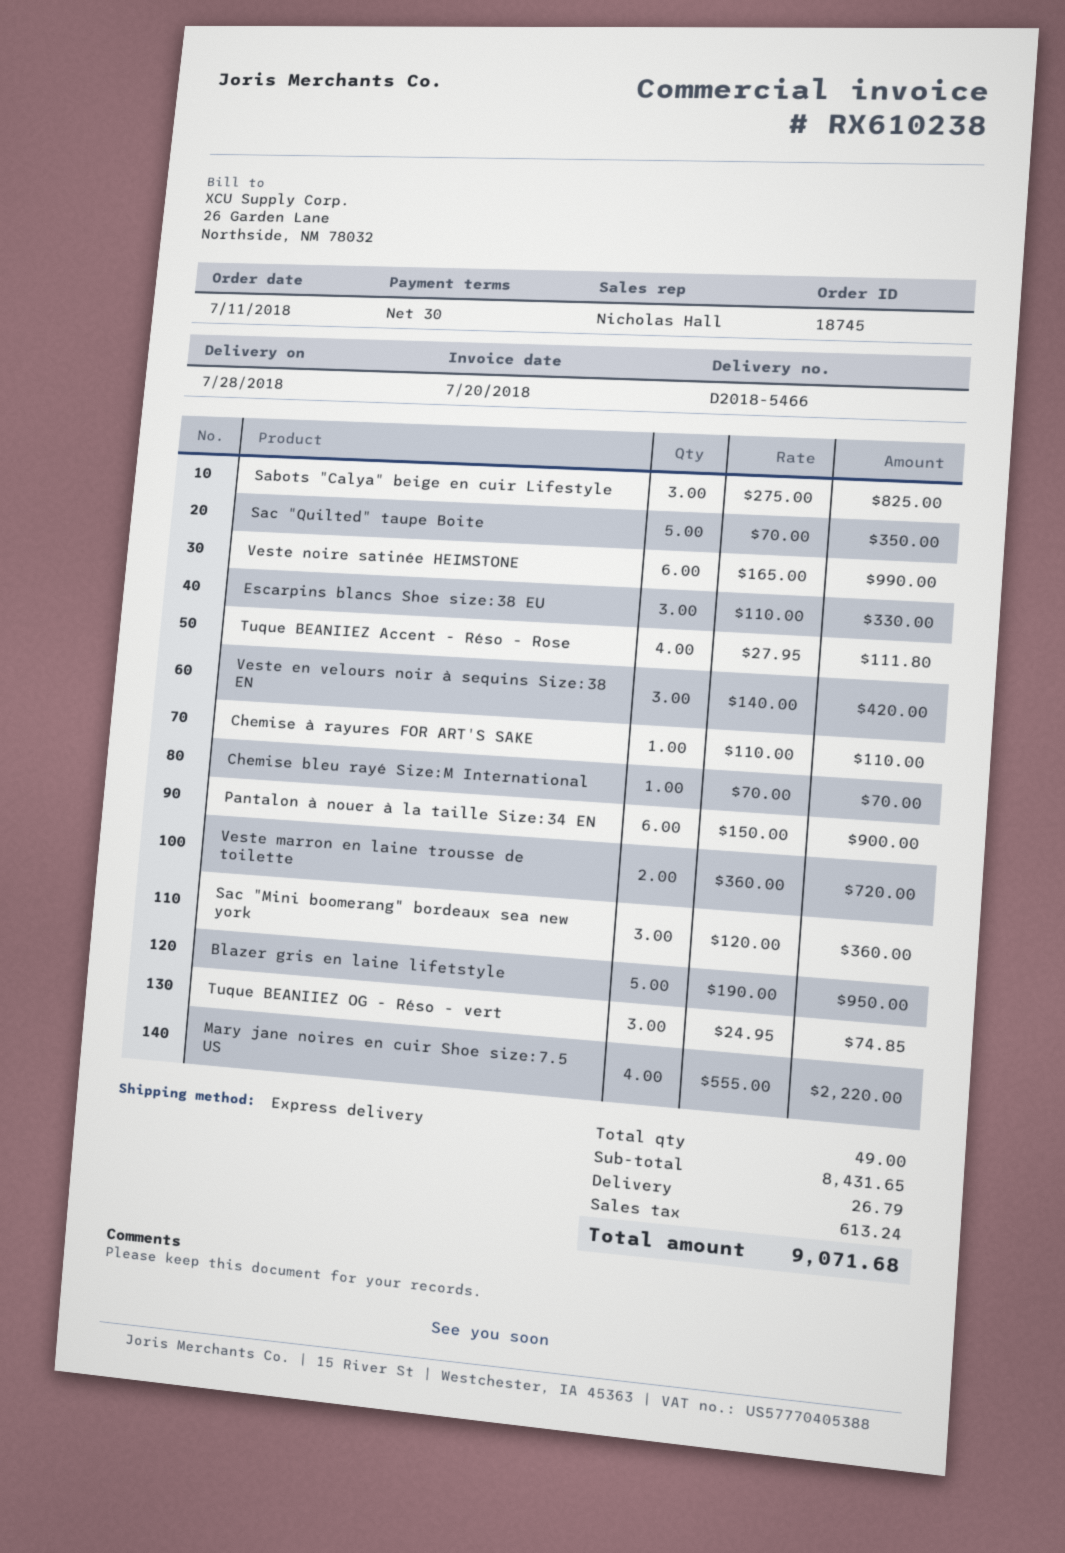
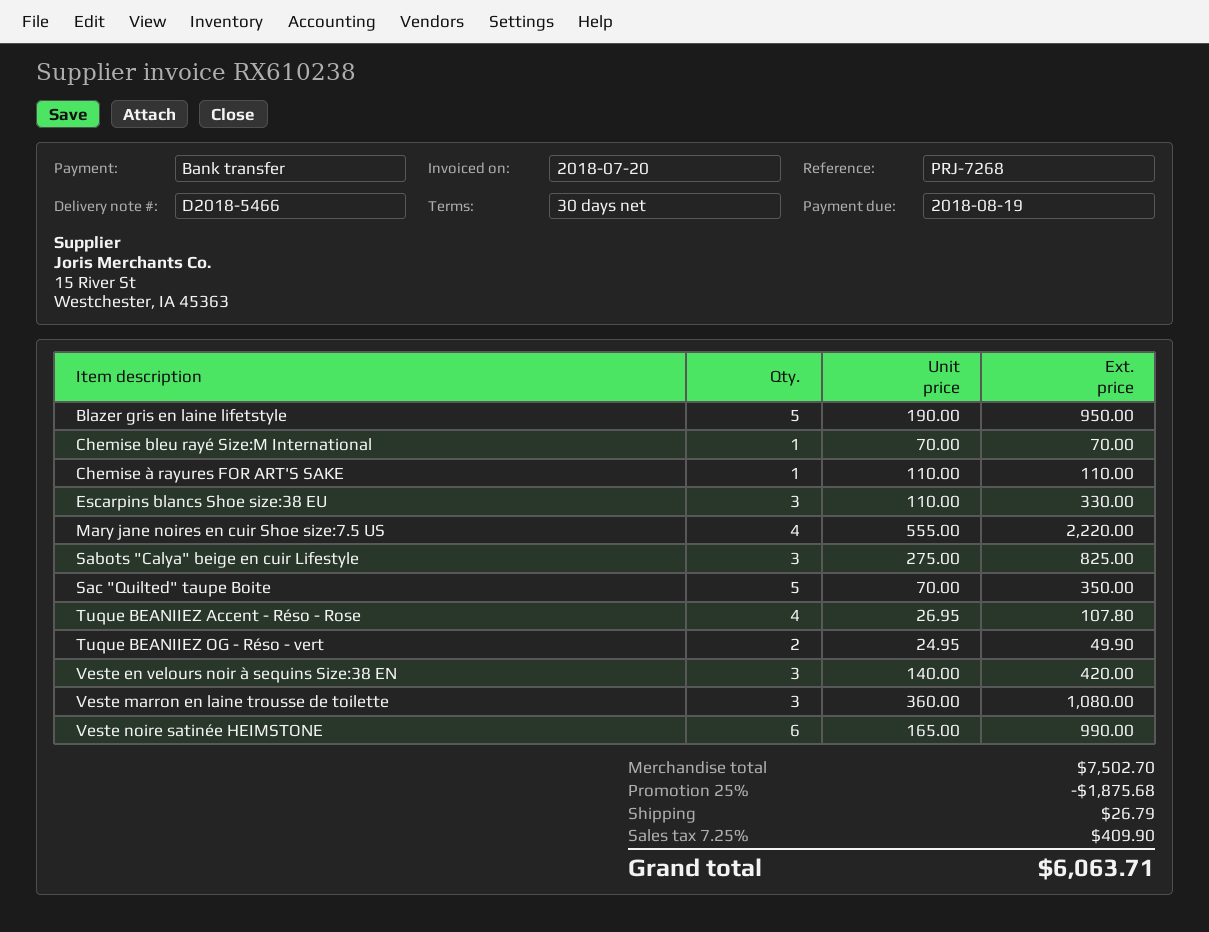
Tuque BEANIIEZ Accent - Réso - Rose: 4 x 27.95 = 111.80 -> 4 x 26.95 = 107.80
Pantalon à nouer à la taille Size:34 EN: 6 x 150.00 = 900.00 -> none
Veste marron en laine trousse de toilette: 2 x 360.00 = 720.00 -> 3 x 360.00 = 1080.00
Sac "Mini boomerang" bordeaux sea new york: 3 x 120.00 = 360.00 -> none
Tuque BEANIIEZ OG - Réso - vert: 3 x 24.95 = 74.85 -> 2 x 24.95 = 49.90
subtotal: 8431.65 -> 7502.70
discount: none -> 25% = 1875.68
tax: 613.24 -> 409.90
total: 9071.68 -> 6063.71

